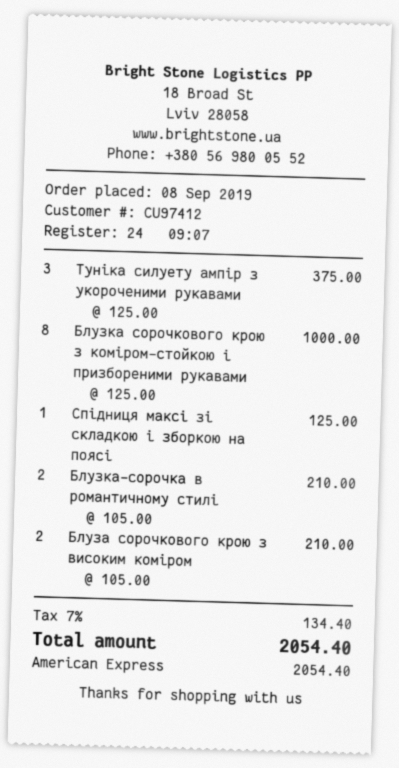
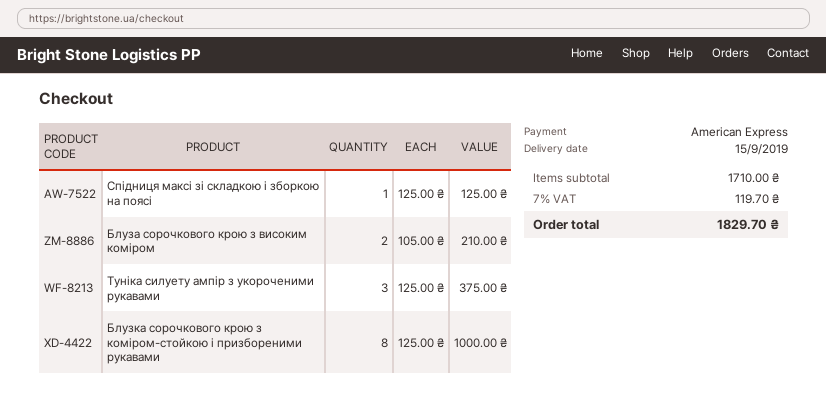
Блузка-сорочка в романтичному стилі: 2 x 105.00 = 210.00 -> none
tax: 7% = 134.40 -> 7% = 119.70
total: 2054.40 -> 1829.70

